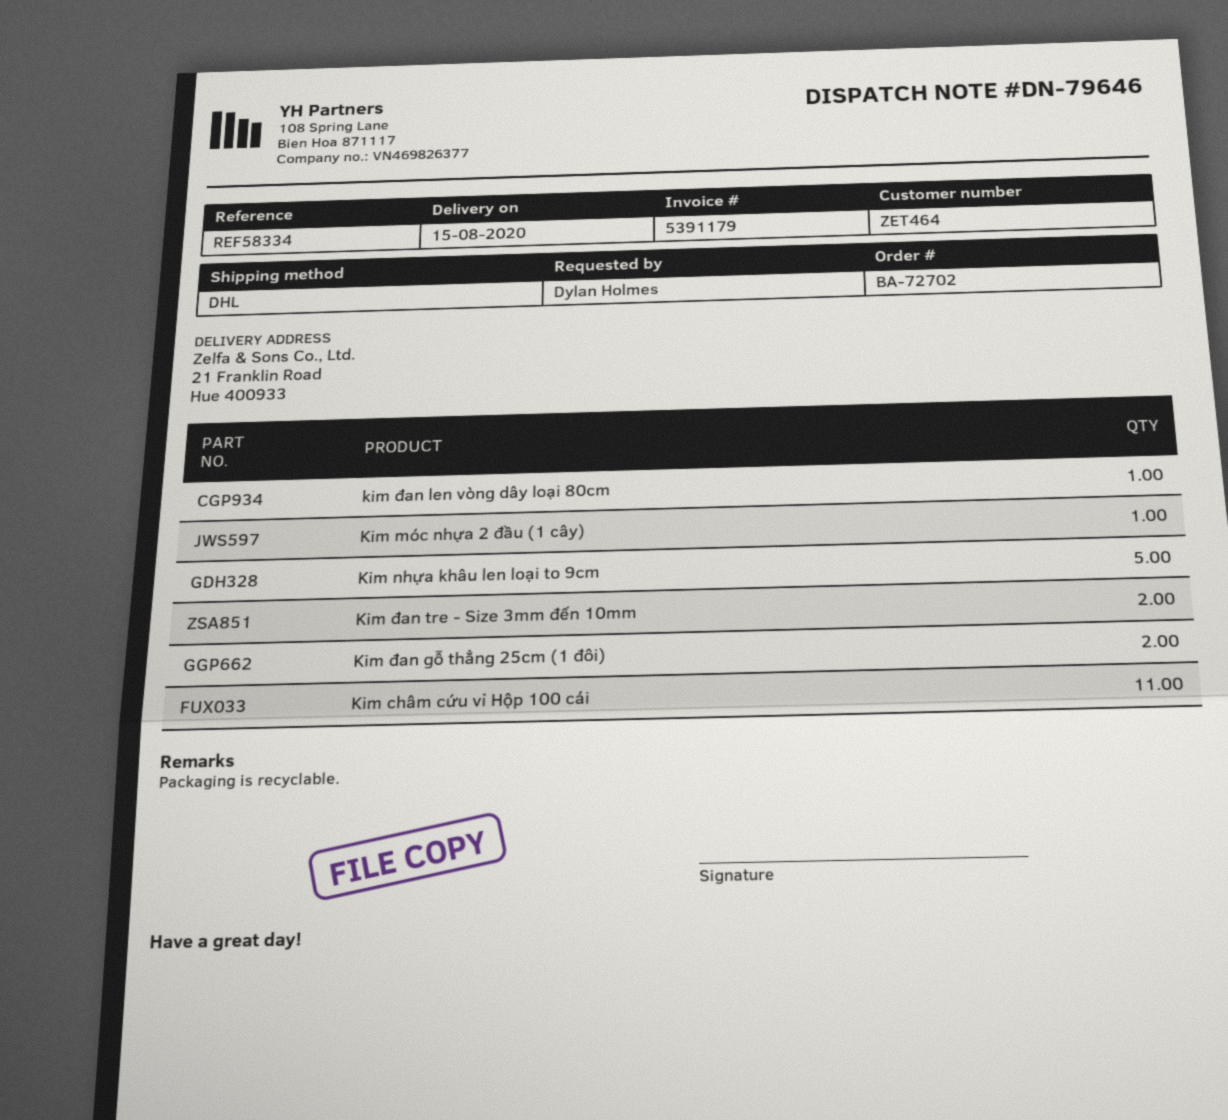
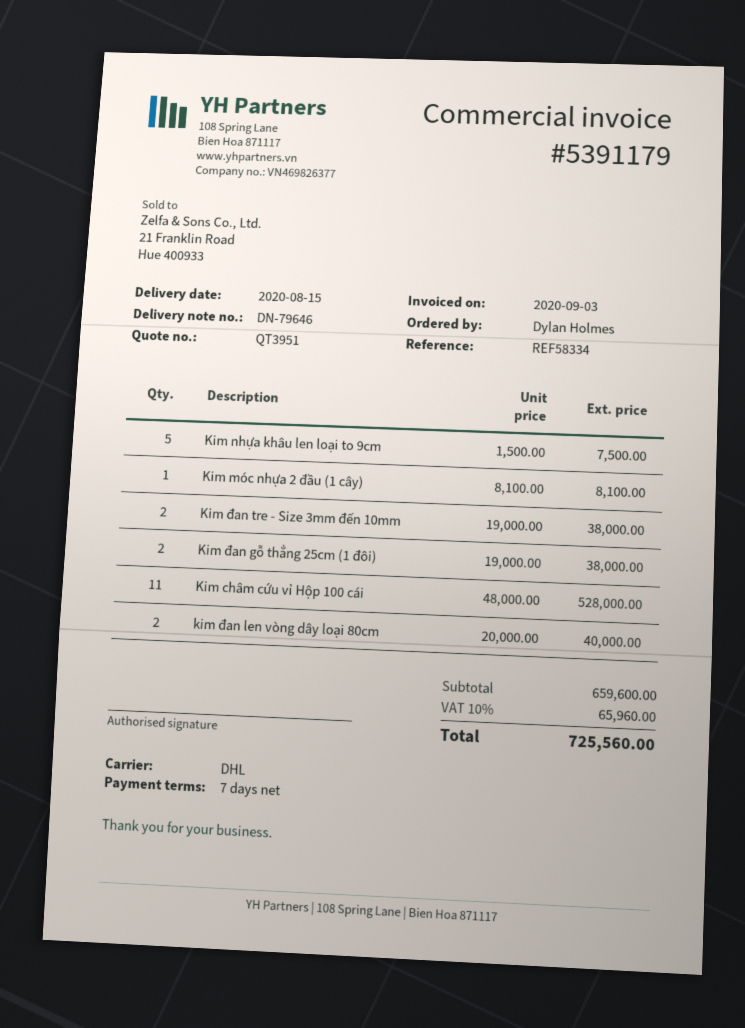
kim đan len vòng dây loại 80cm: 1 -> 2

